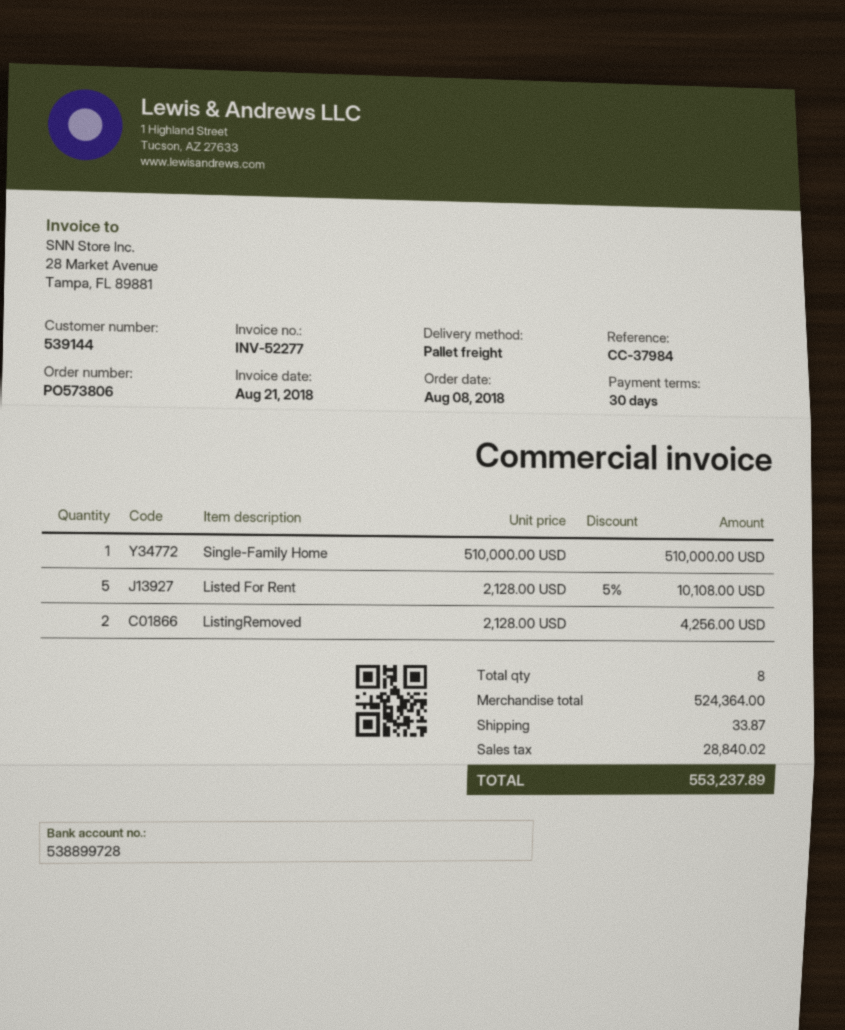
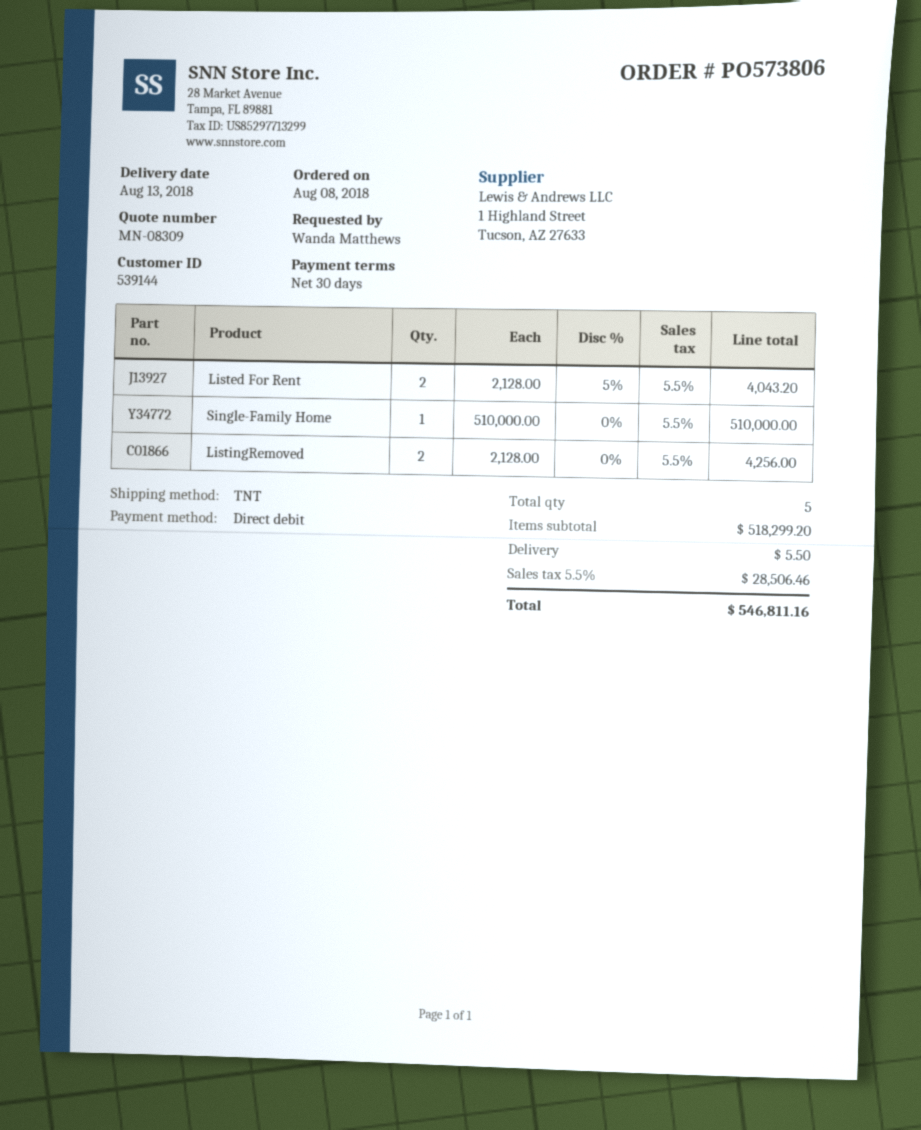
shipping method: pallet freight -> TNT
Listed For Rent: 5 x 2128.00 - 5% = 10108.00 -> 2 x 2128.00 - 5% = 4043.20
total quantity: 8 -> 5
subtotal: 524364.00 -> 518299.20
shipping: 33.87 -> 5.50
tax: 28840.02 -> 28506.46
total: 553237.89 -> 546811.16

